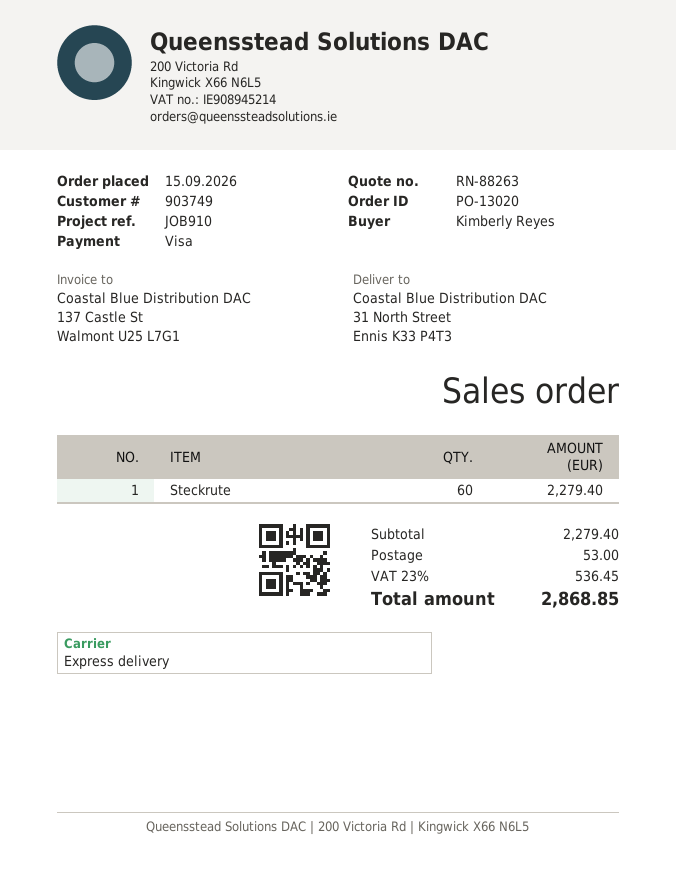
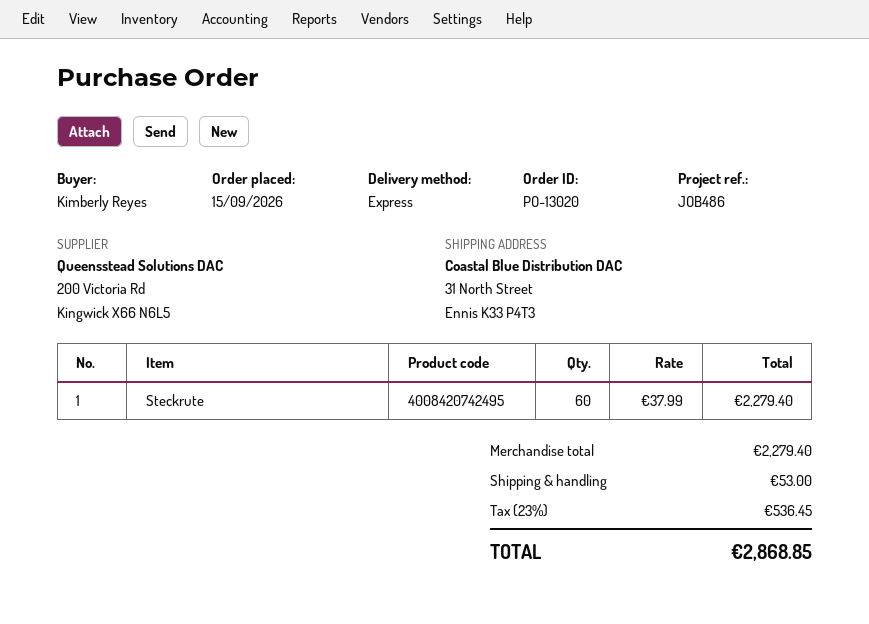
reference: JOB910 -> JOB486

